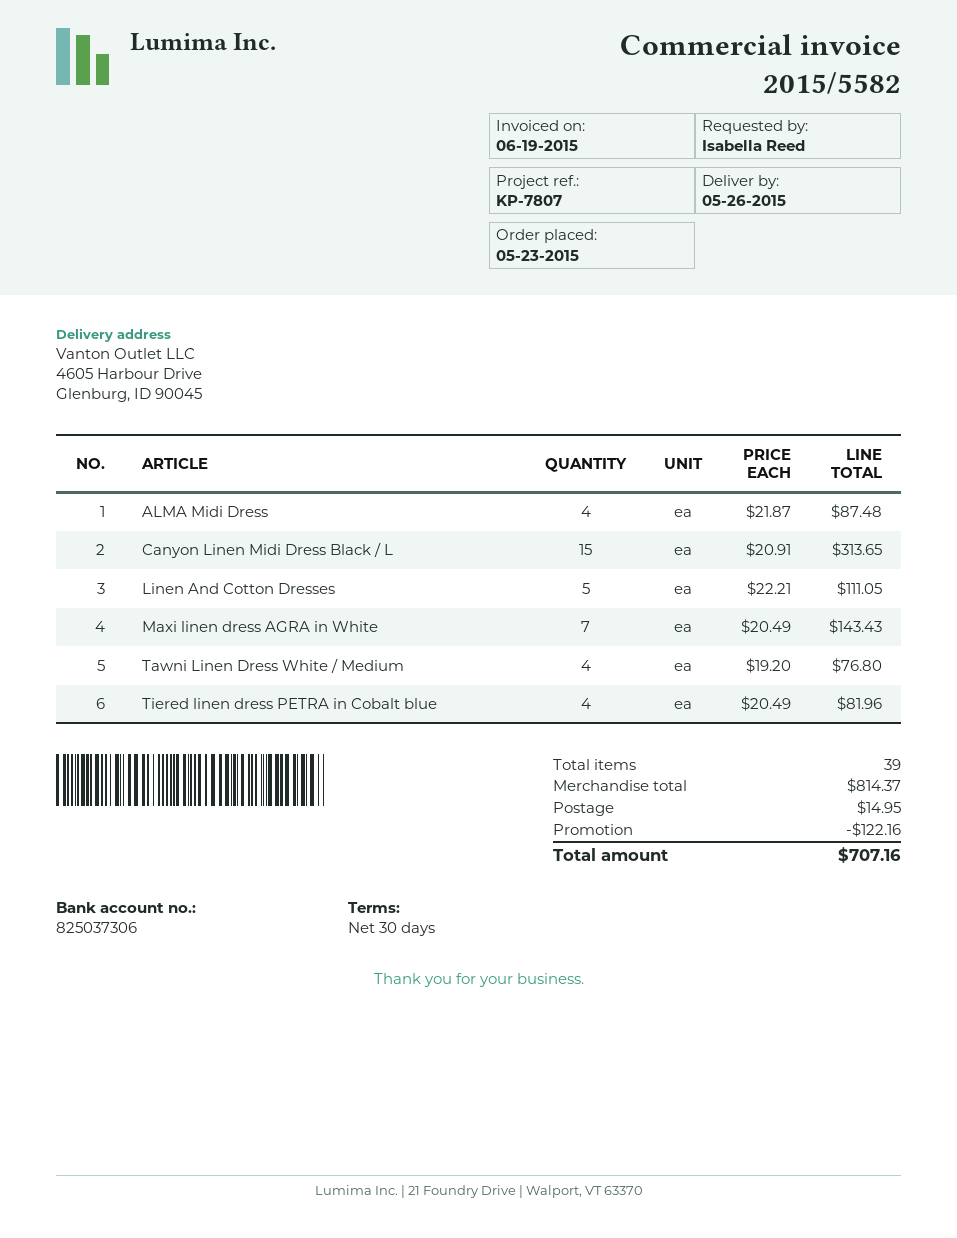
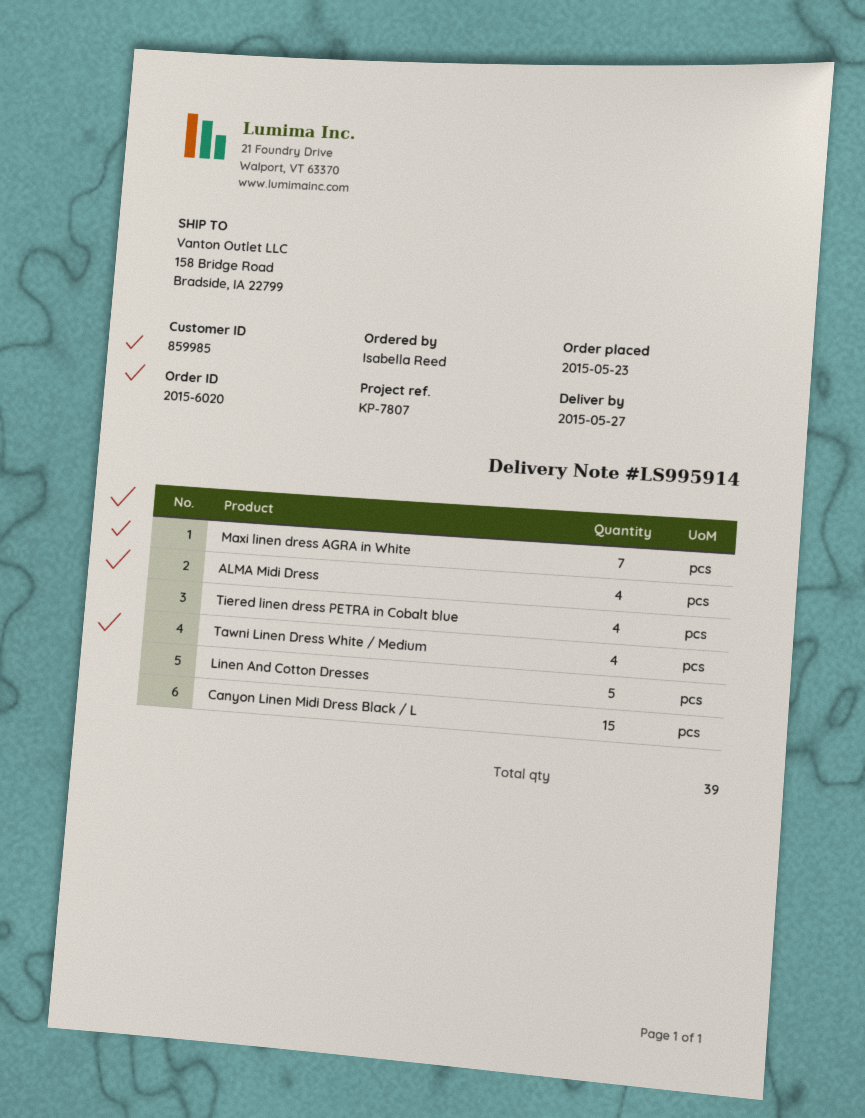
delivery date: 2015-05-26 -> 2015-05-27
ship to: 4605 Harbour Drive, Glenburg, ID 90045 -> 158 Bridge Road, Bradside, IA 22799

